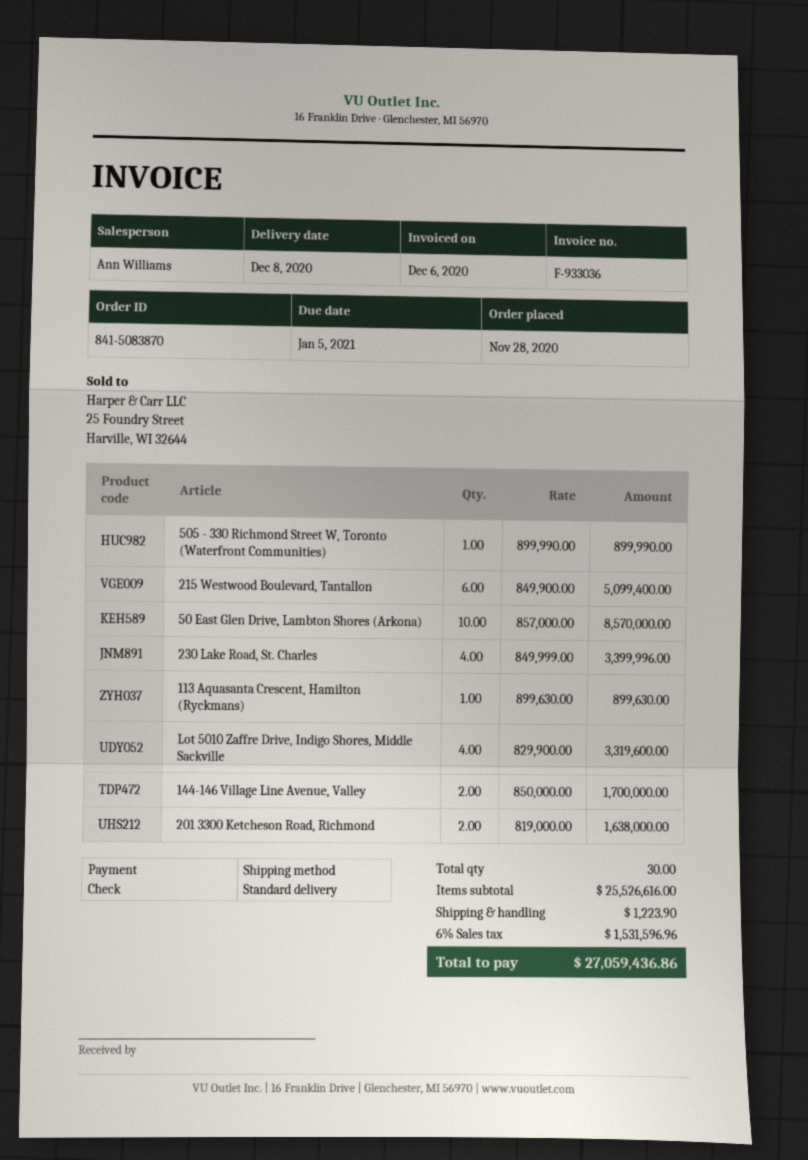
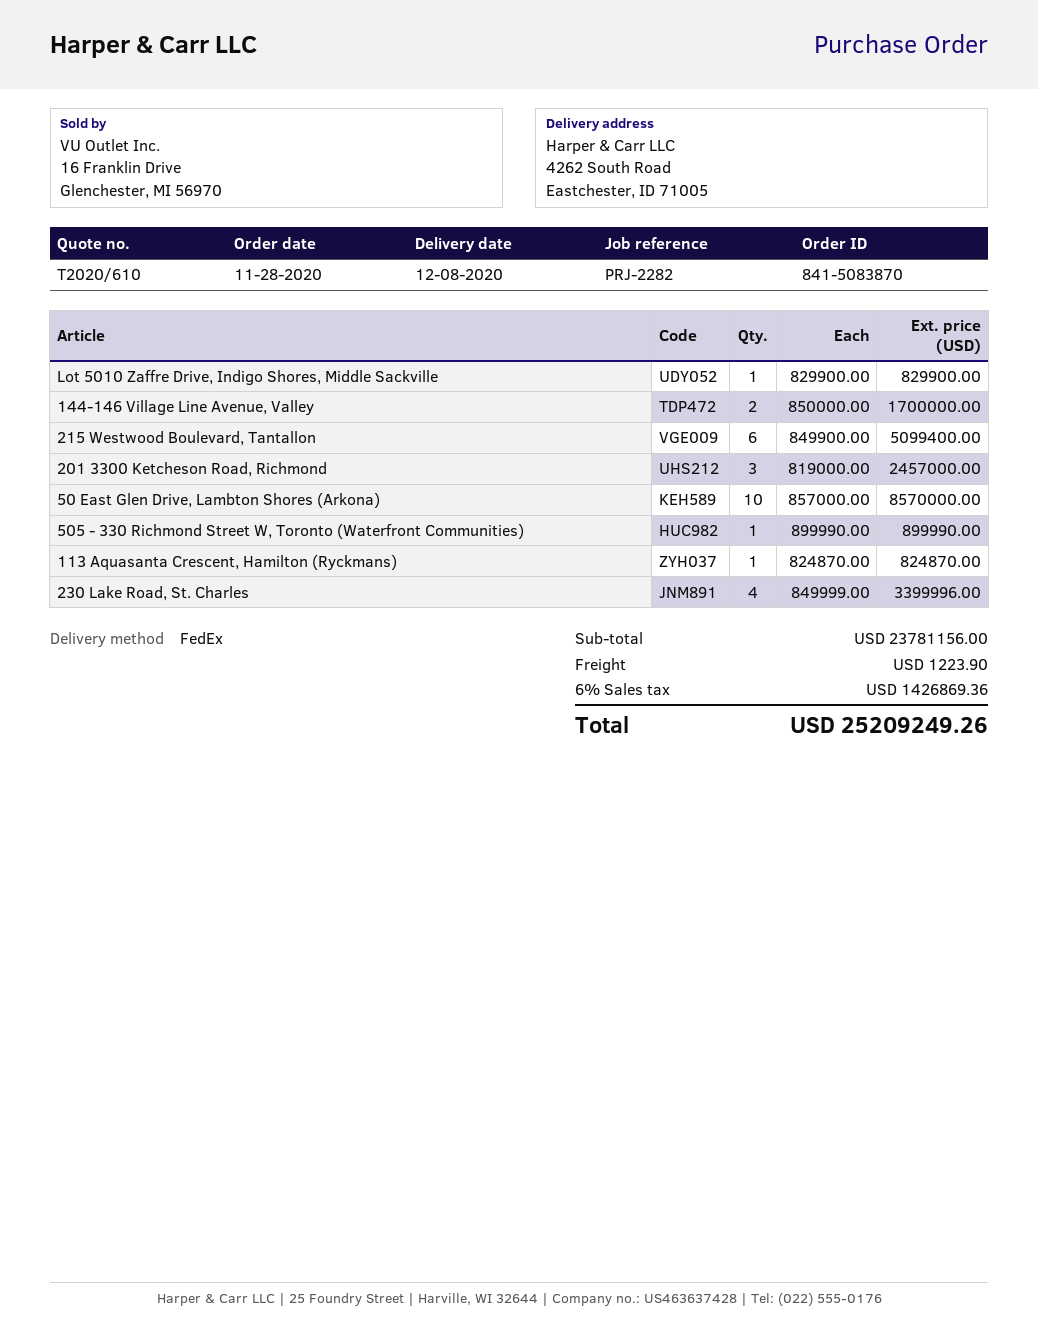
shipping method: standard -> FedEx
113 Aquasanta Crescent, Hamilton (Ryckmans): 1 x 899630.00 = 899630.00 -> 1 x 824870.00 = 824870.00
Lot 5010 Zaffre Drive, Indigo Shores, Middle Sackville: 4 x 829900.00 = 3319600.00 -> 1 x 829900.00 = 829900.00
201 3300 Ketcheson Road, Richmond: 2 x 819000.00 = 1638000.00 -> 3 x 819000.00 = 2457000.00
subtotal: 25526616.00 -> 23781156.00
tax: 6% = 1531596.96 -> 6% = 1426869.36
total: 27059436.86 -> 25209249.26

